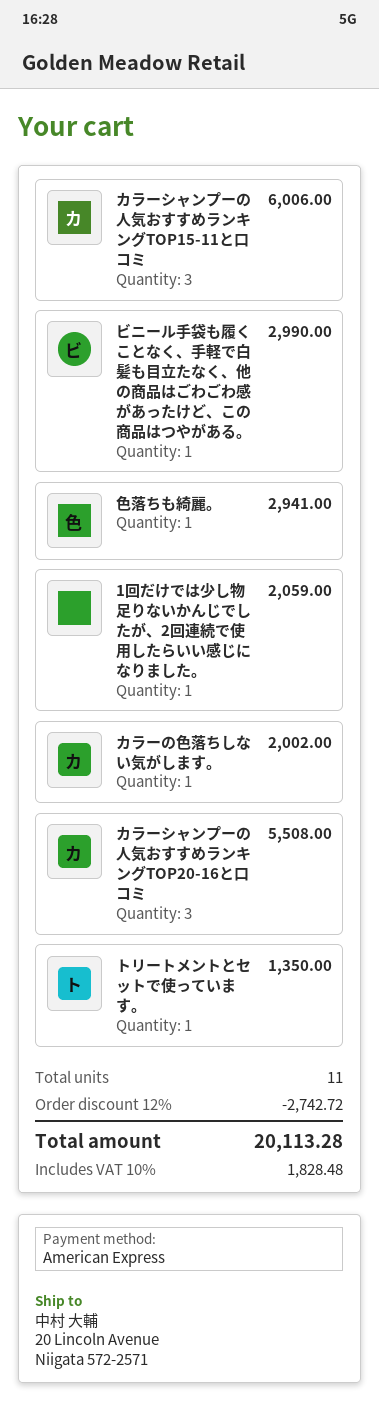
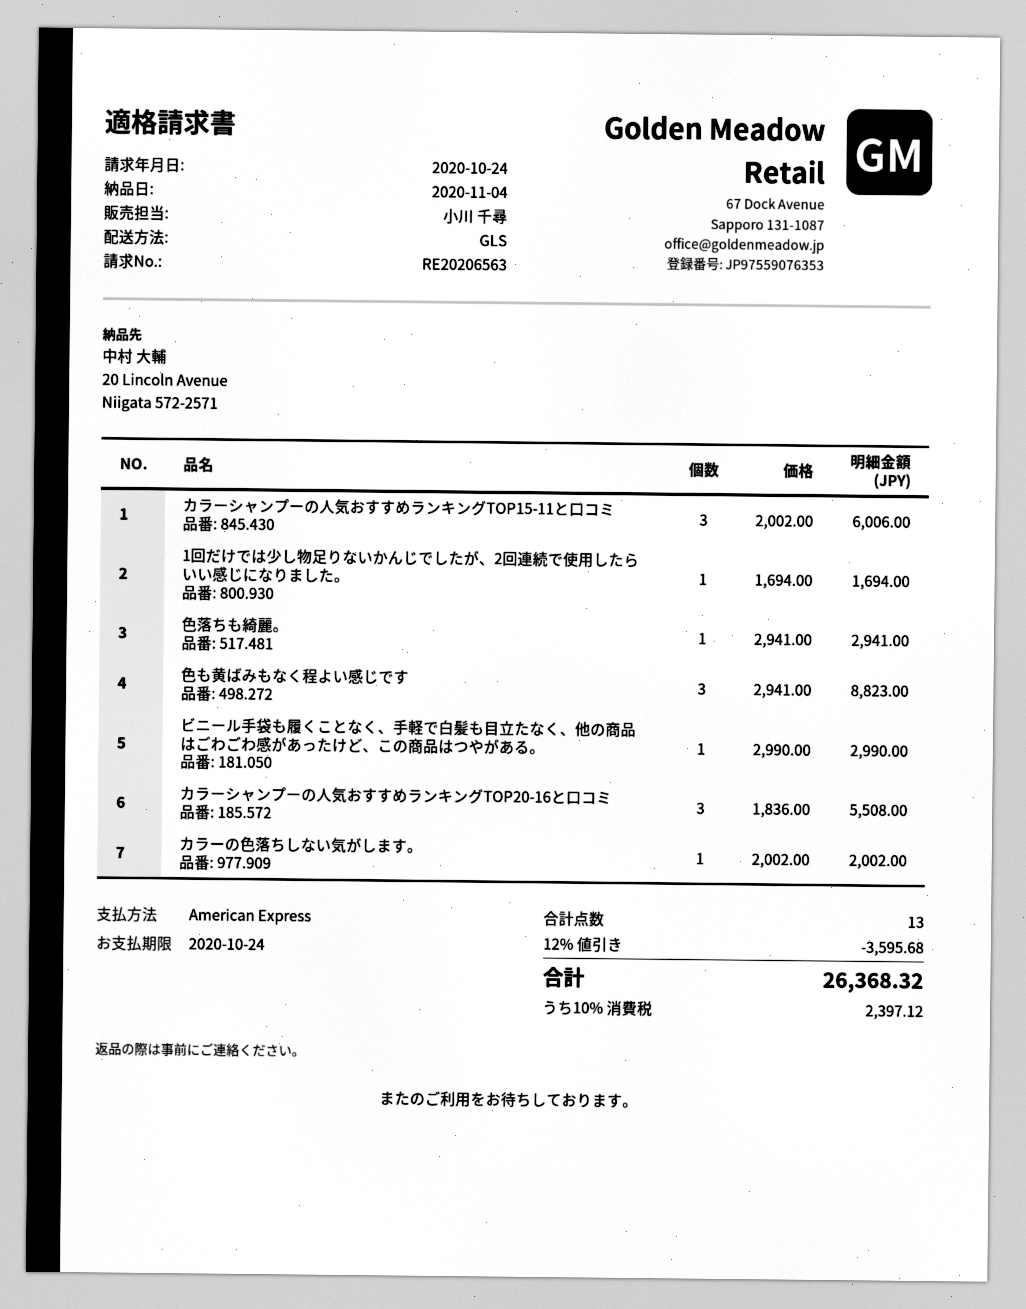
1回だけでは少し物足りないかんじでしたが、2回連続で使用したらいい感じになりました。: 1 for 2059.00 -> 1 for 1694.00
トリートメントとセットで使っています。: 1 for 1350.00 -> none
色も黄ばみもなく程よい感じです: none -> 3 for 8823.00
total quantity: 11 -> 13
discount: 12% = 2742.72 -> 12% = 3595.68
tax: 10% = 1828.48 -> 10% = 2397.12
total: 20113.28 -> 26368.32

